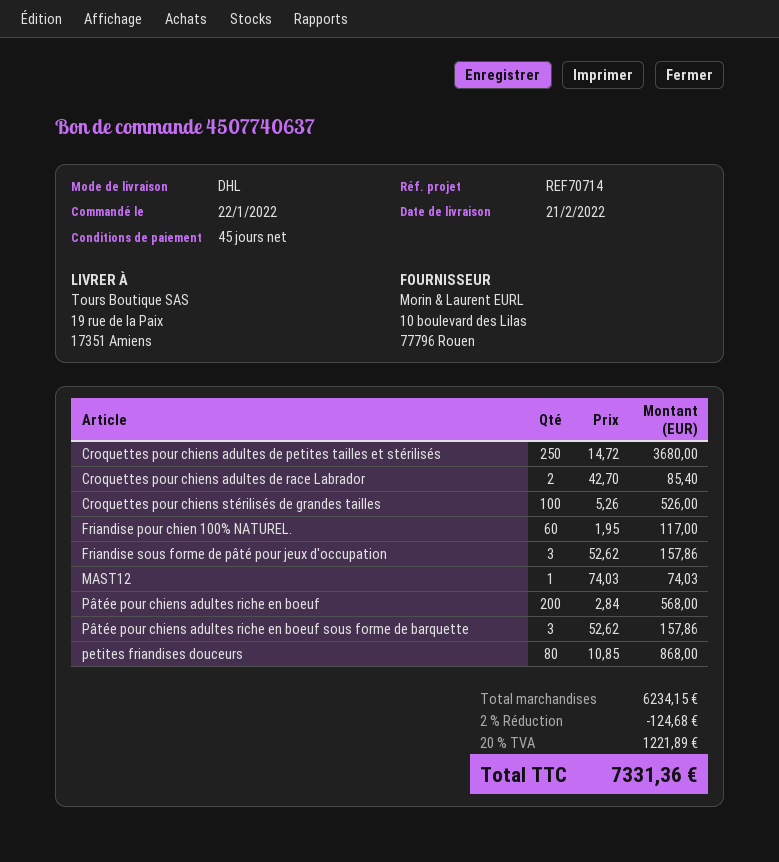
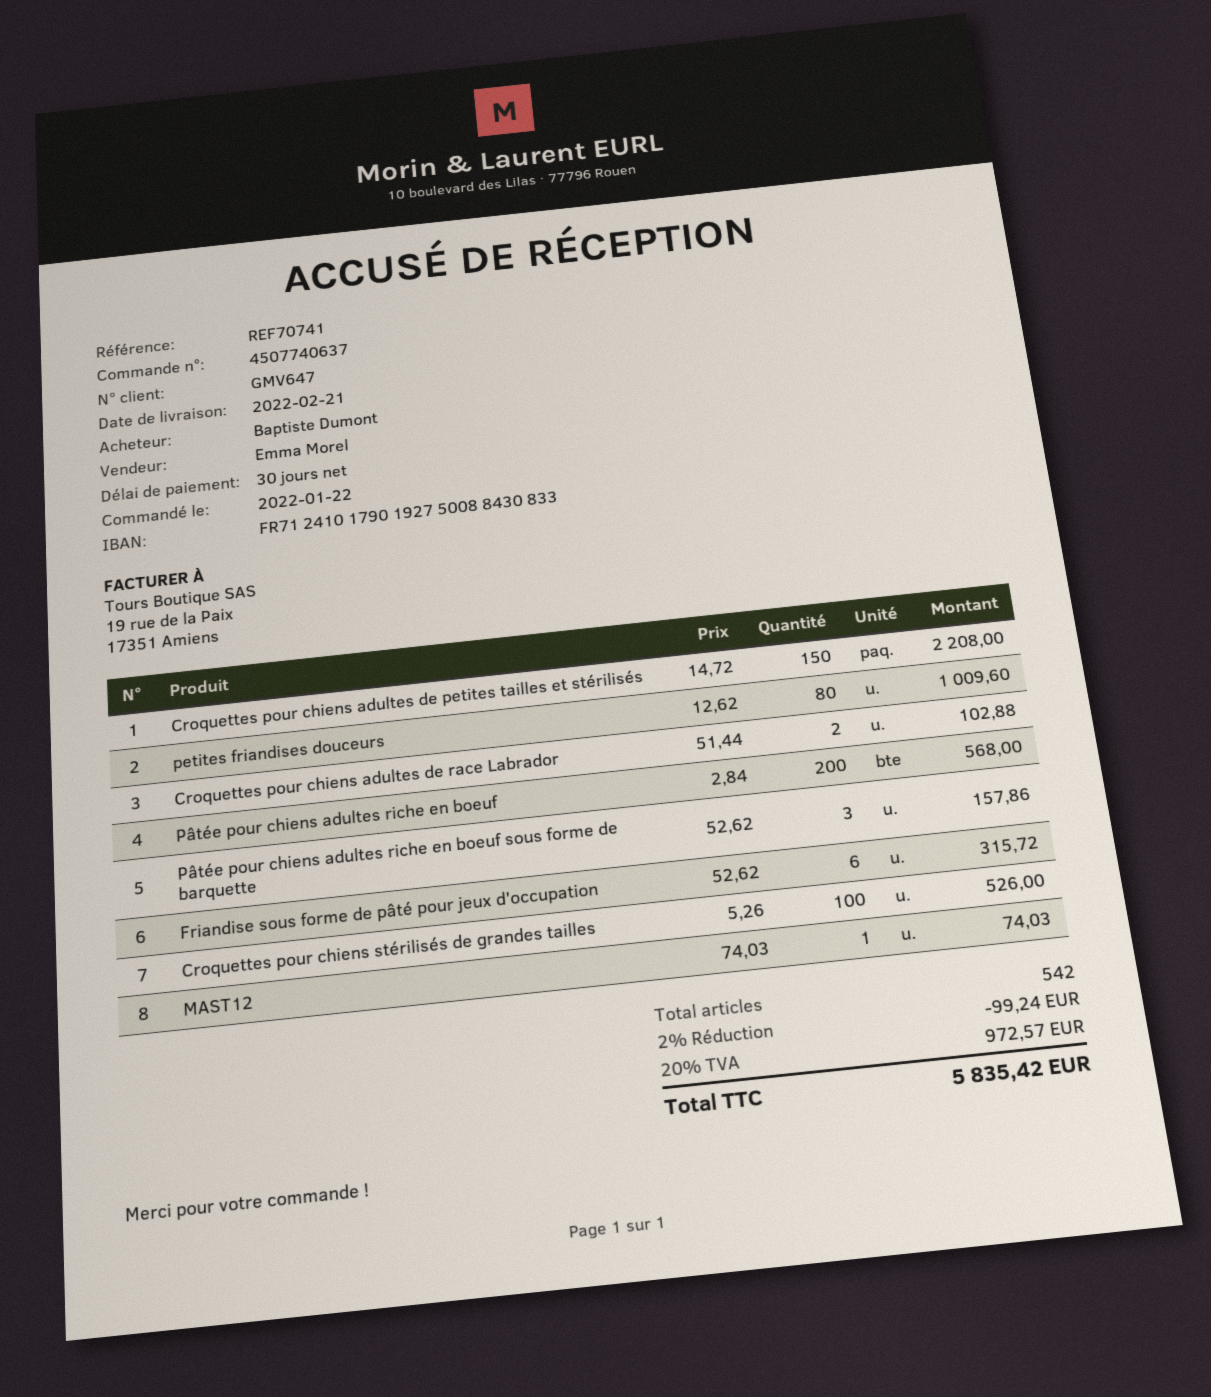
payment terms: 45 days -> 30 days
reference: REF70714 -> REF70741
Croquettes pour chiens adultes de petites tailles et stérilisés: 250 x 14.72 = 3680.00 -> 150 x 14.72 = 2208.00
Croquettes pour chiens adultes de race Labrador: 2 x 42.70 = 85.40 -> 2 x 51.44 = 102.88
Friandise pour chien 100% NATUREL.: 60 x 1.95 = 117.00 -> none
Friandise sous forme de pâté pour jeux d'occupation: 3 x 52.62 = 157.86 -> 6 x 52.62 = 315.72
petites friandises douceurs: 80 x 10.85 = 868.00 -> 80 x 12.62 = 1009.60
discount: 2% = 124.68 -> 2% = 99.24
tax: 20% = 1221.89 -> 20% = 972.57
total: 7331.36 -> 5835.42

